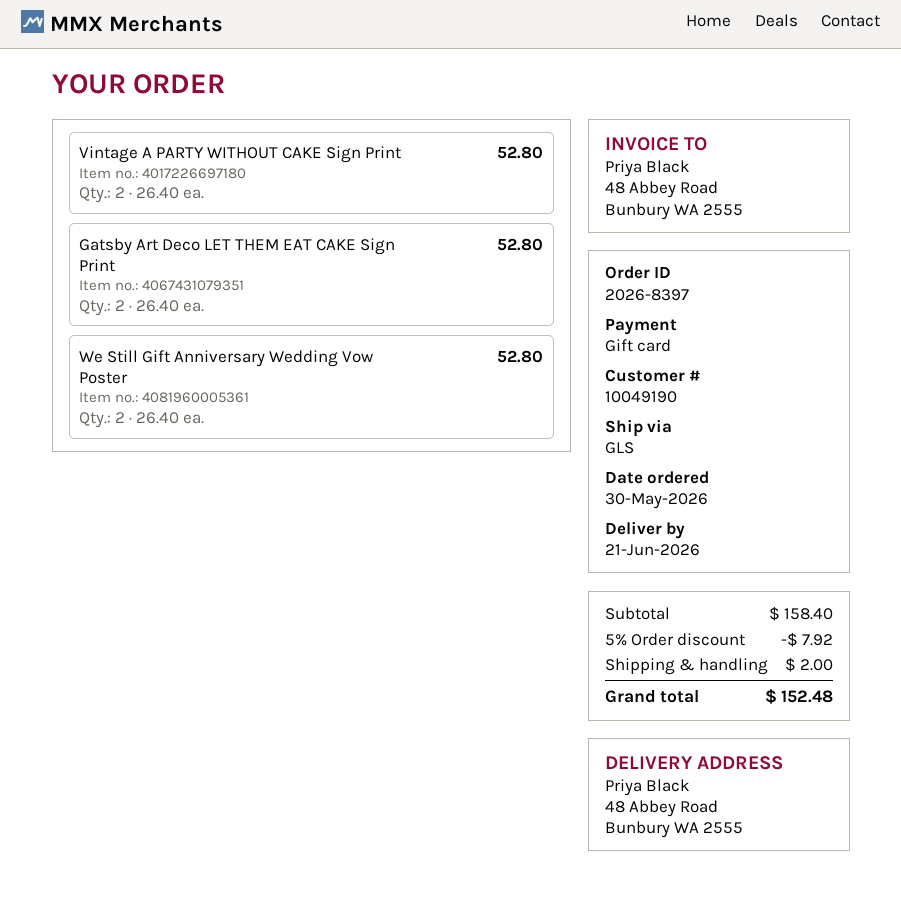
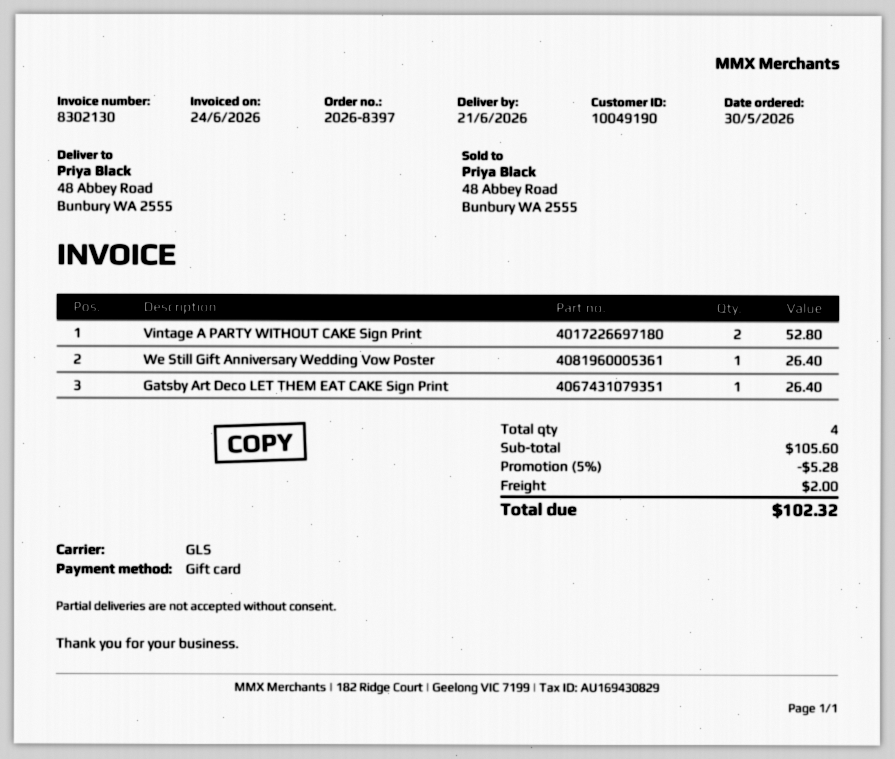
Gatsby Art Deco LET THEM EAT CAKE Sign Print: 2 for 52.80 -> 1 for 26.40
We Still Gift Anniversary Wedding Vow Poster: 2 for 52.80 -> 1 for 26.40
subtotal: 158.40 -> 105.60
discount: 5% = 7.92 -> 5% = 5.28
total: 152.48 -> 102.32

